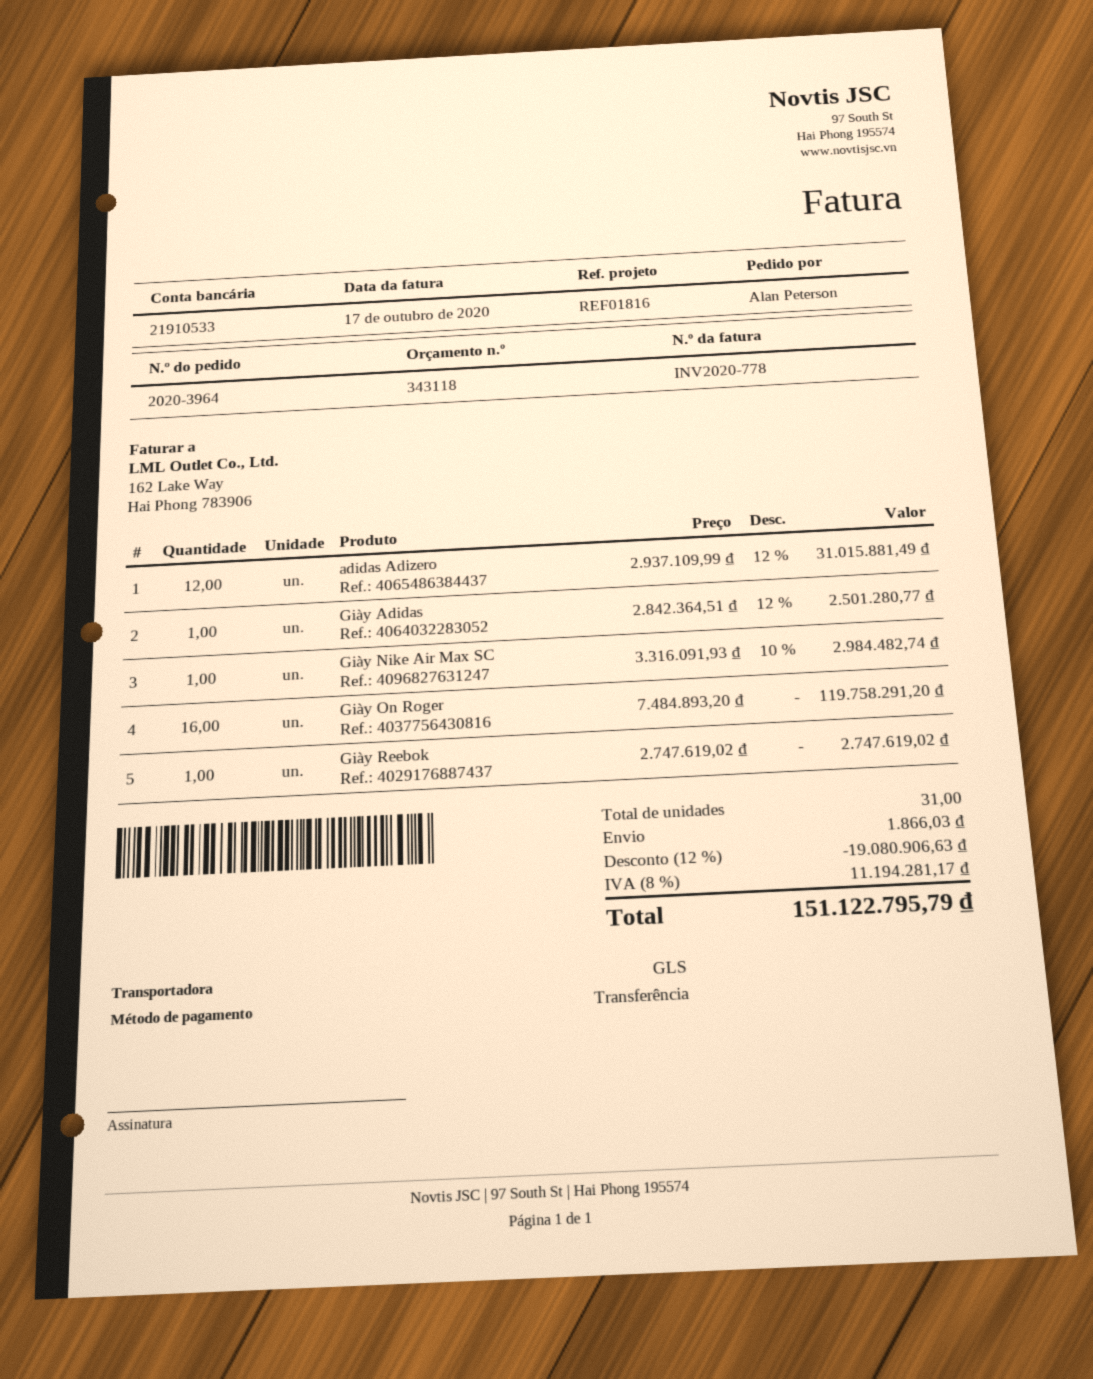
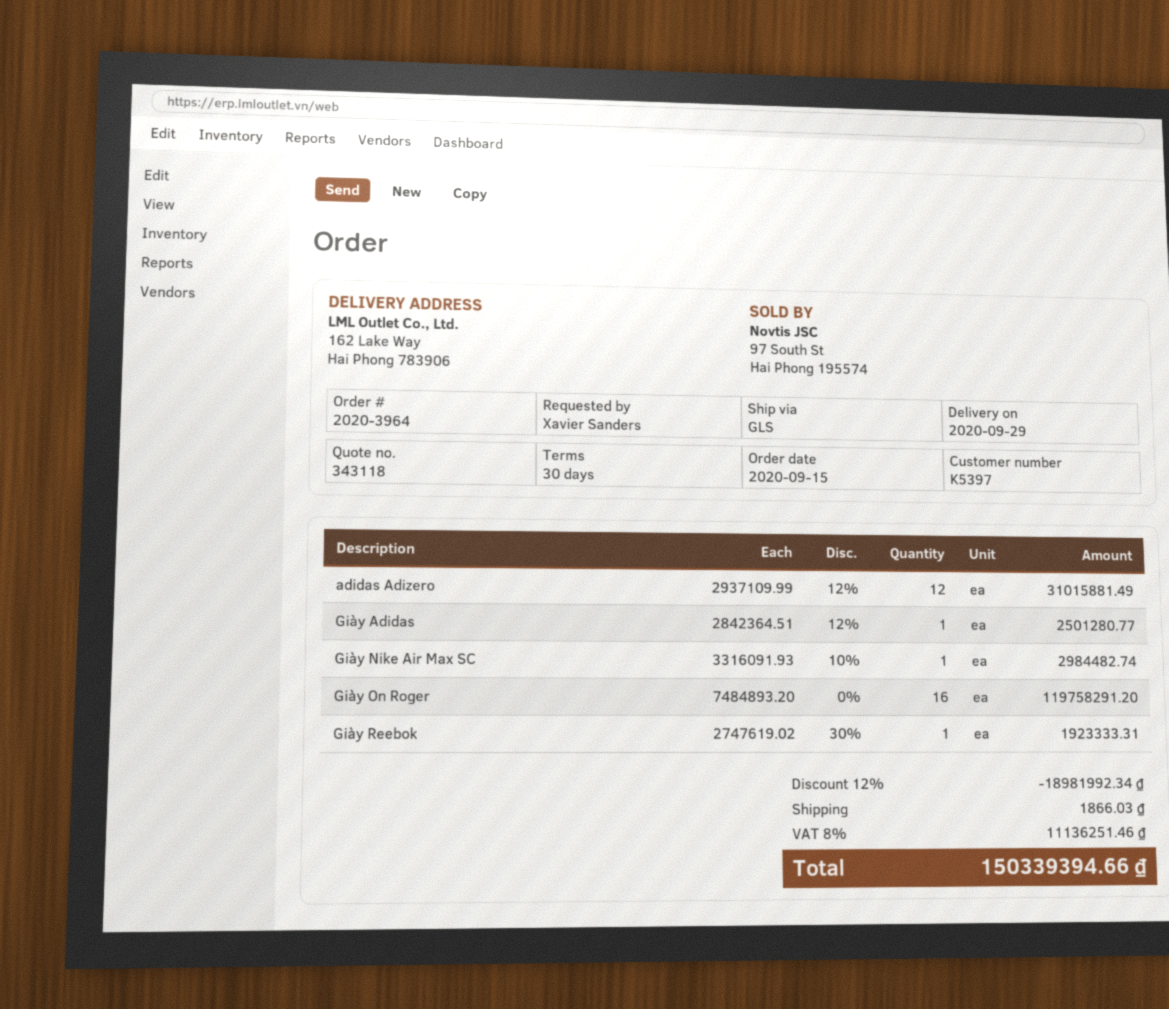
ordered by: Alan Peterson -> Xavier Sanders
Giày Reebok: 1 x 2747619.02 = 2747619.02 -> 1 x 2747619.02 - 30% = 1923333.31
discount: 12% = 19080906.63 -> 12% = 18981992.34
tax: 8% = 11194281.17 -> 8% = 11136251.46
total: 151122795.79 -> 150339394.66

